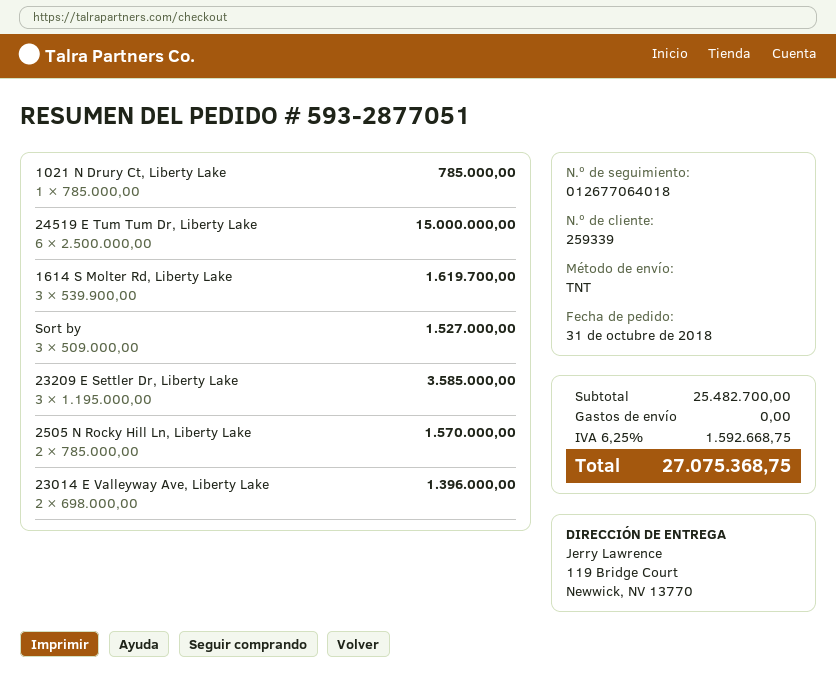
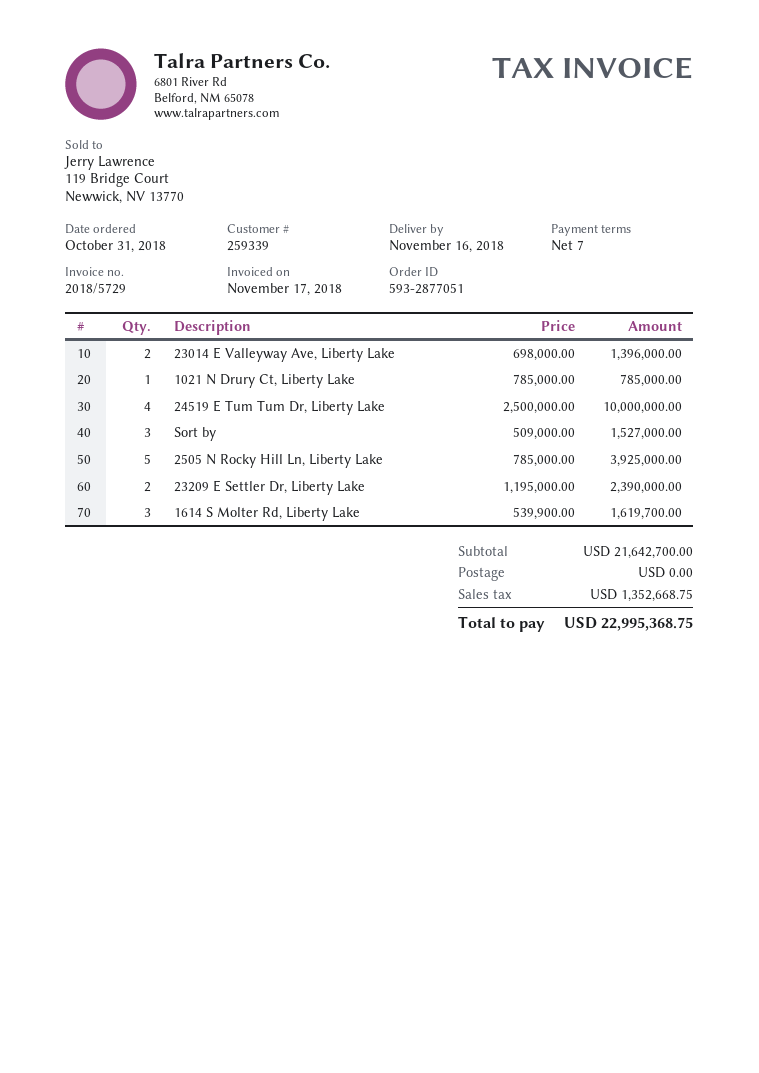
24519 E Tum Tum Dr, Liberty Lake: 6 x 2500000.00 = 15000000.00 -> 4 x 2500000.00 = 10000000.00
23209 E Settler Dr, Liberty Lake: 3 x 1195000.00 = 3585000.00 -> 2 x 1195000.00 = 2390000.00
2505 N Rocky Hill Ln, Liberty Lake: 2 x 785000.00 = 1570000.00 -> 5 x 785000.00 = 3925000.00
subtotal: 25482700.00 -> 21642700.00
tax: 1592668.75 -> 1352668.75
total: 27075368.75 -> 22995368.75

